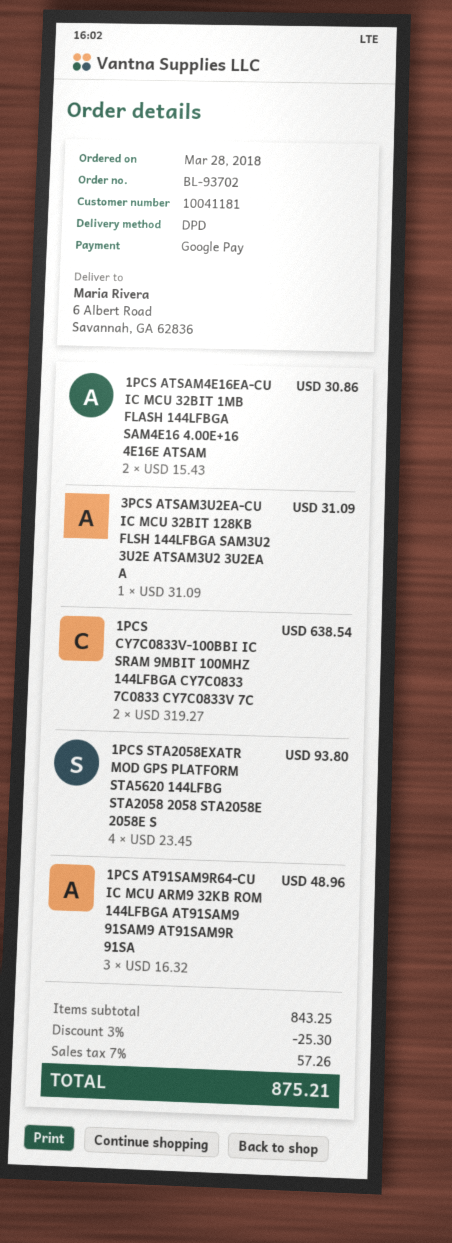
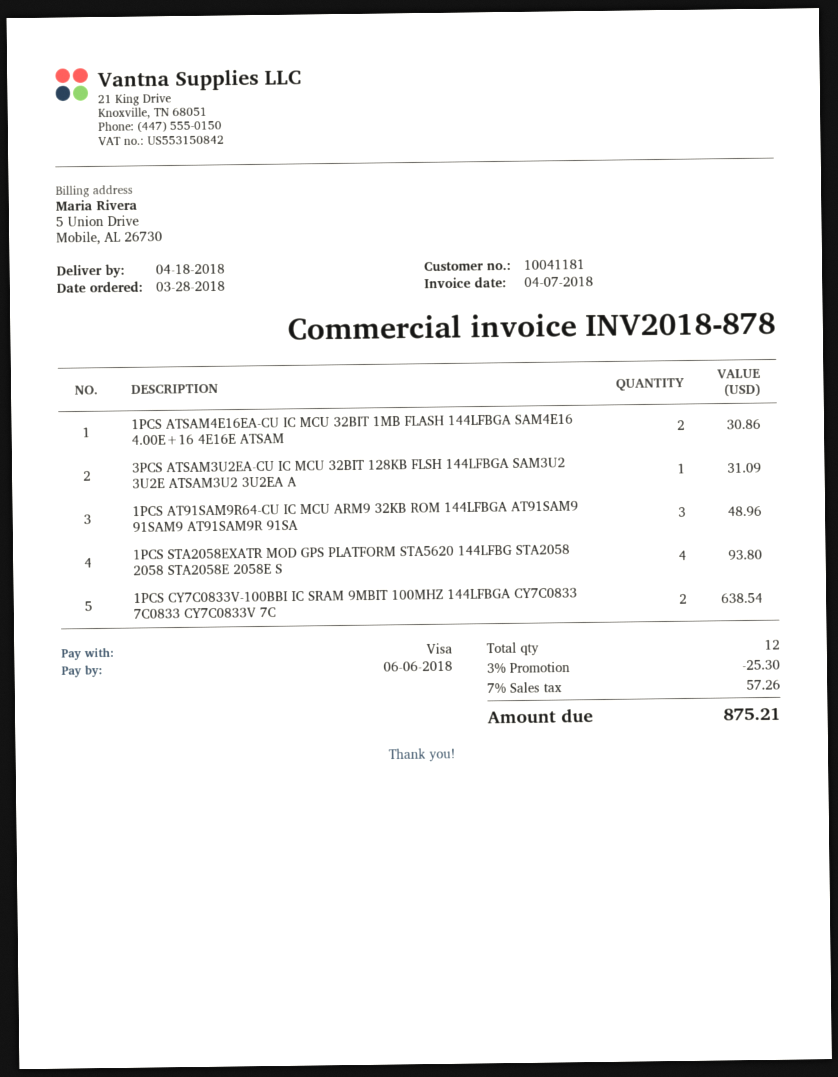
payment method: Google Pay -> Visa

